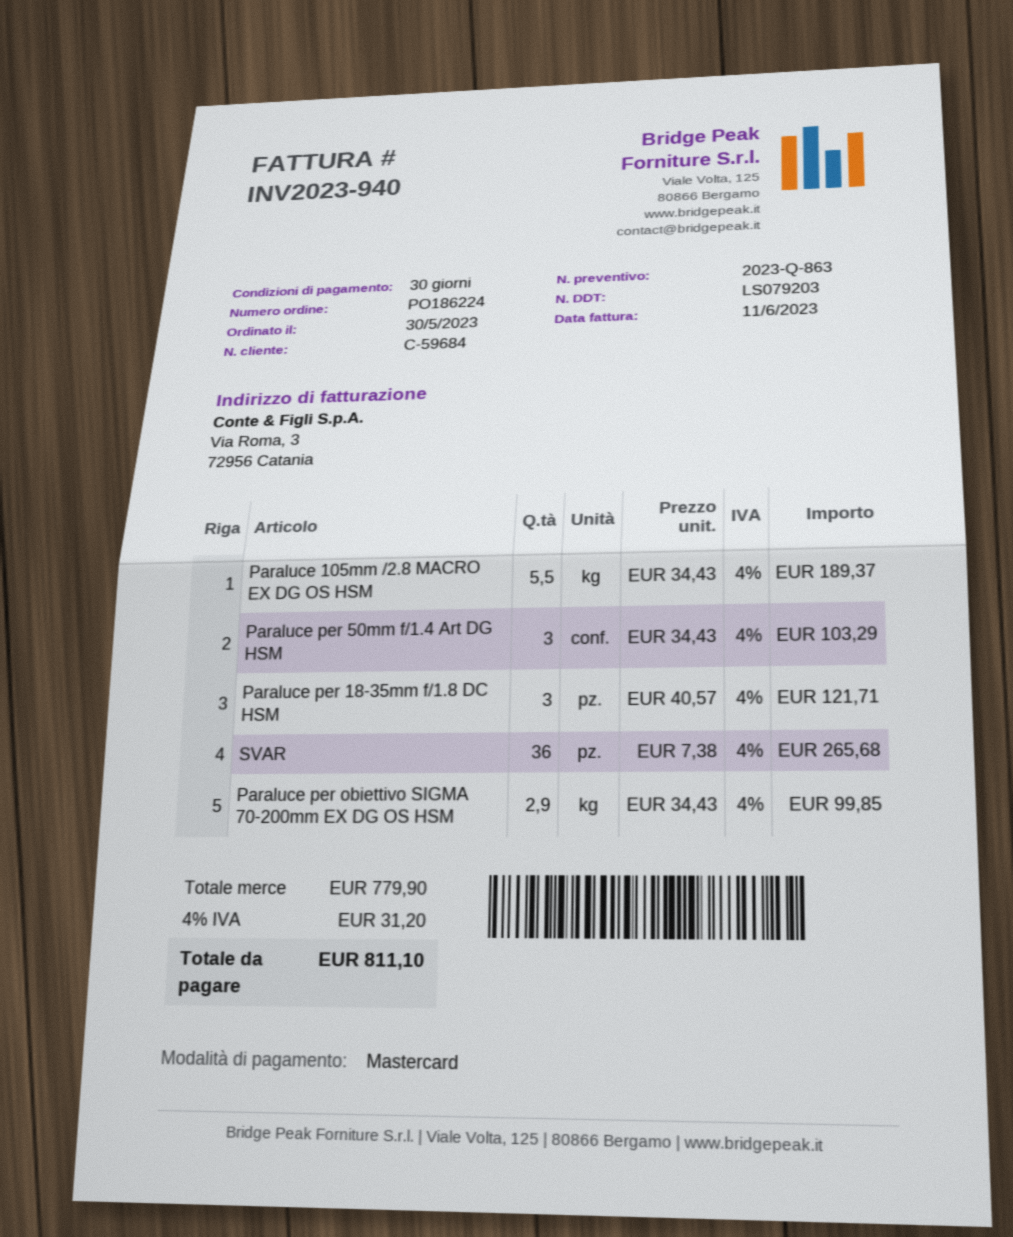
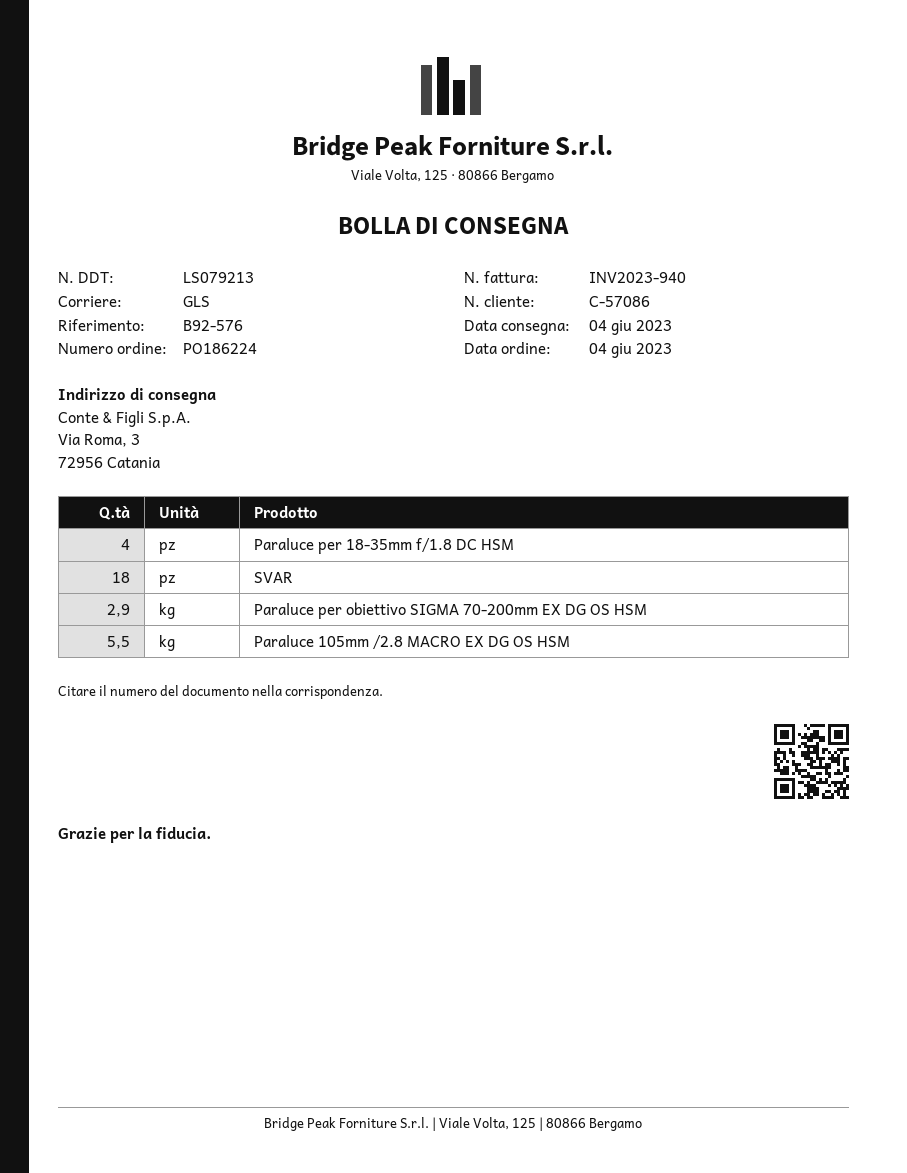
order date: 2023-05-30 -> 2023-06-04
delivery note number: LS079203 -> LS079213
customer number: C-59684 -> C-57086
Paraluce per 50mm f/1.4 Art DG HSM: 3 -> none
Paraluce per 18-35mm f/1.8 DC HSM: 3 -> 4
SVAR: 36 -> 18

